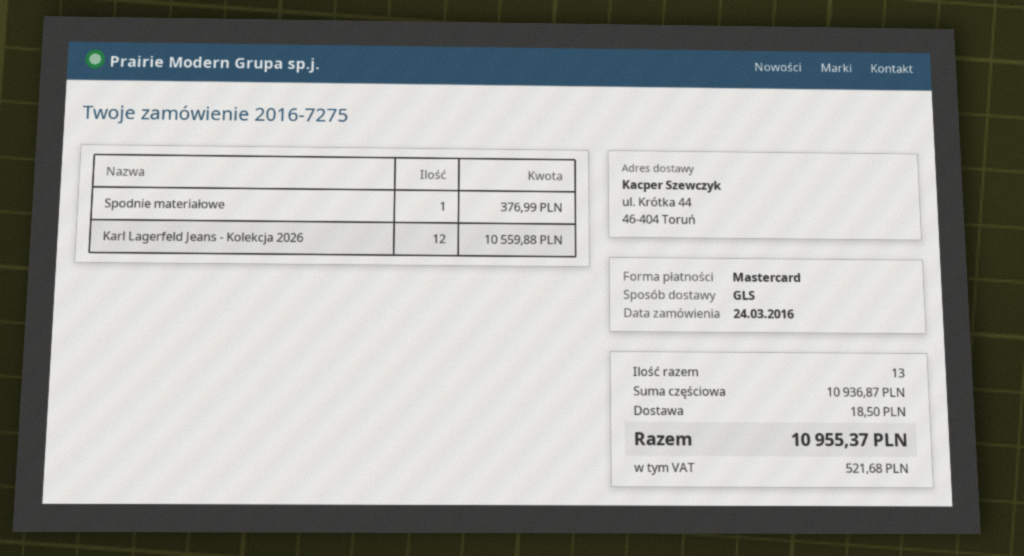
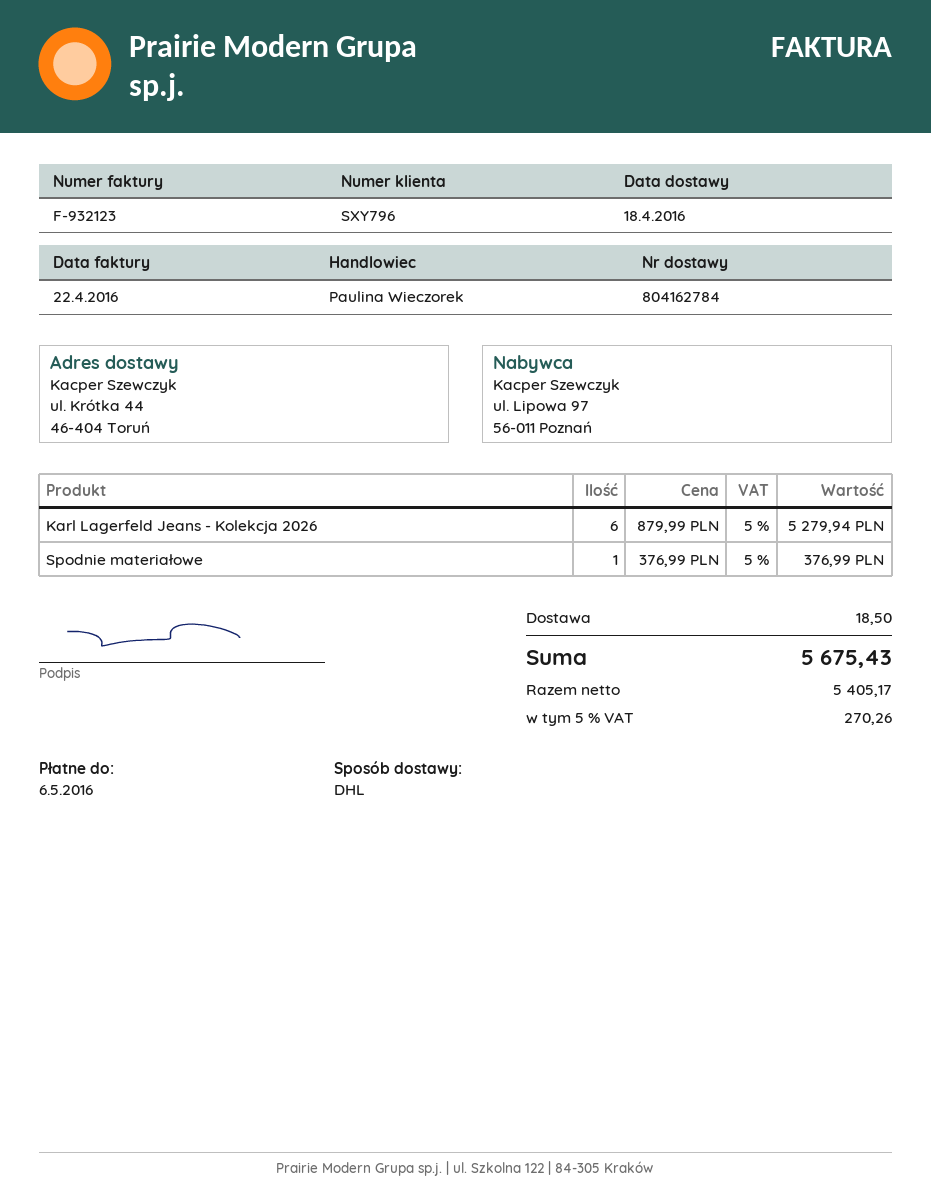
shipping method: GLS -> DHL
Karl Lagerfeld Jeans - Kolekcja 2026: 12 for 10559.88 -> 6 for 5279.94
tax: 521.68 -> 270.26
total: 10955.37 -> 5675.43

